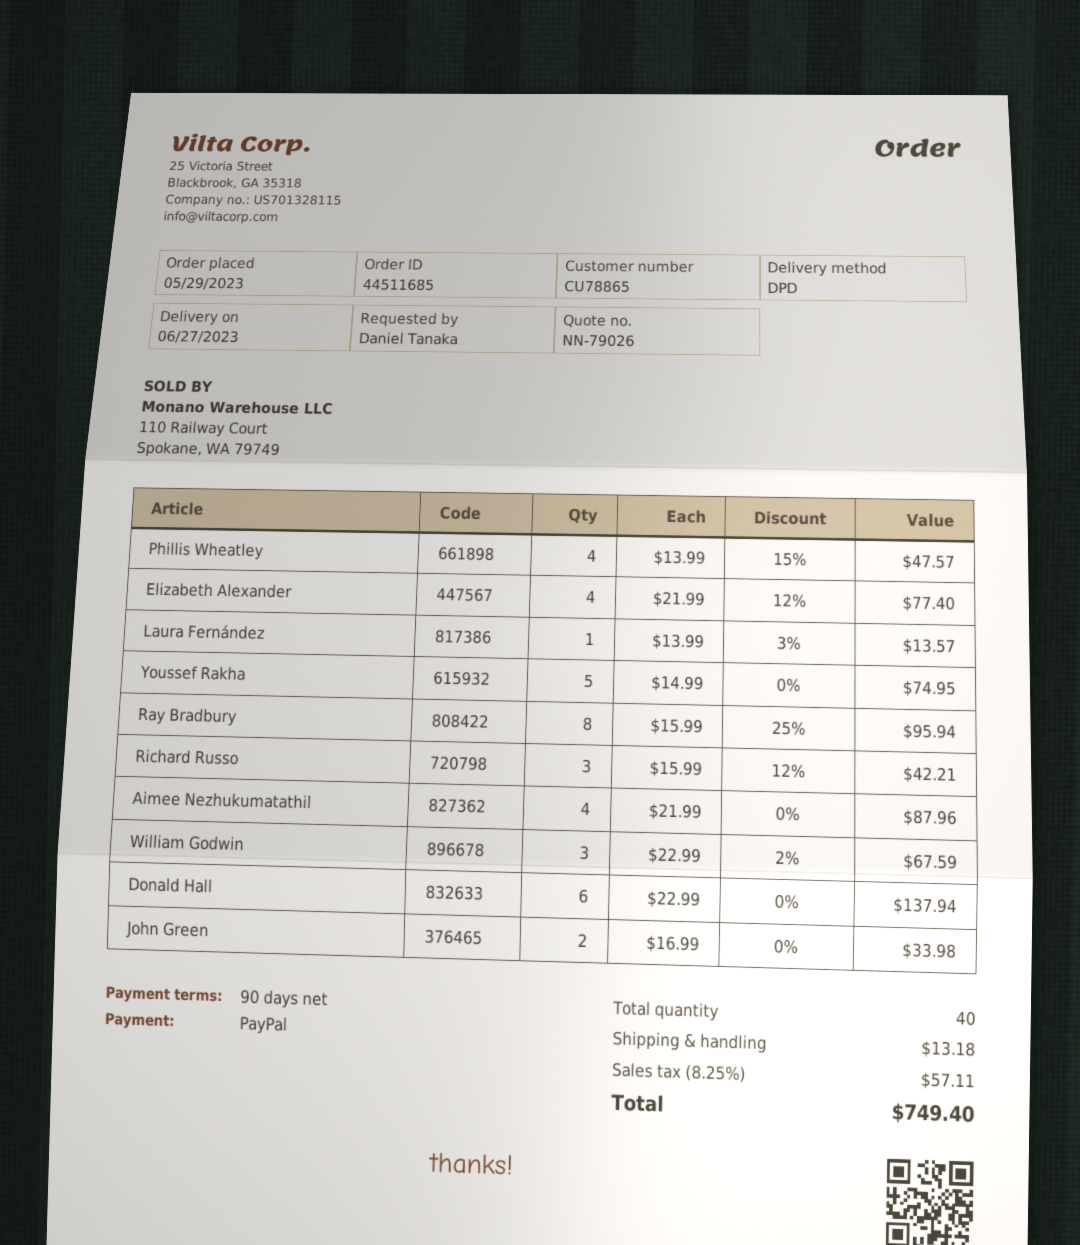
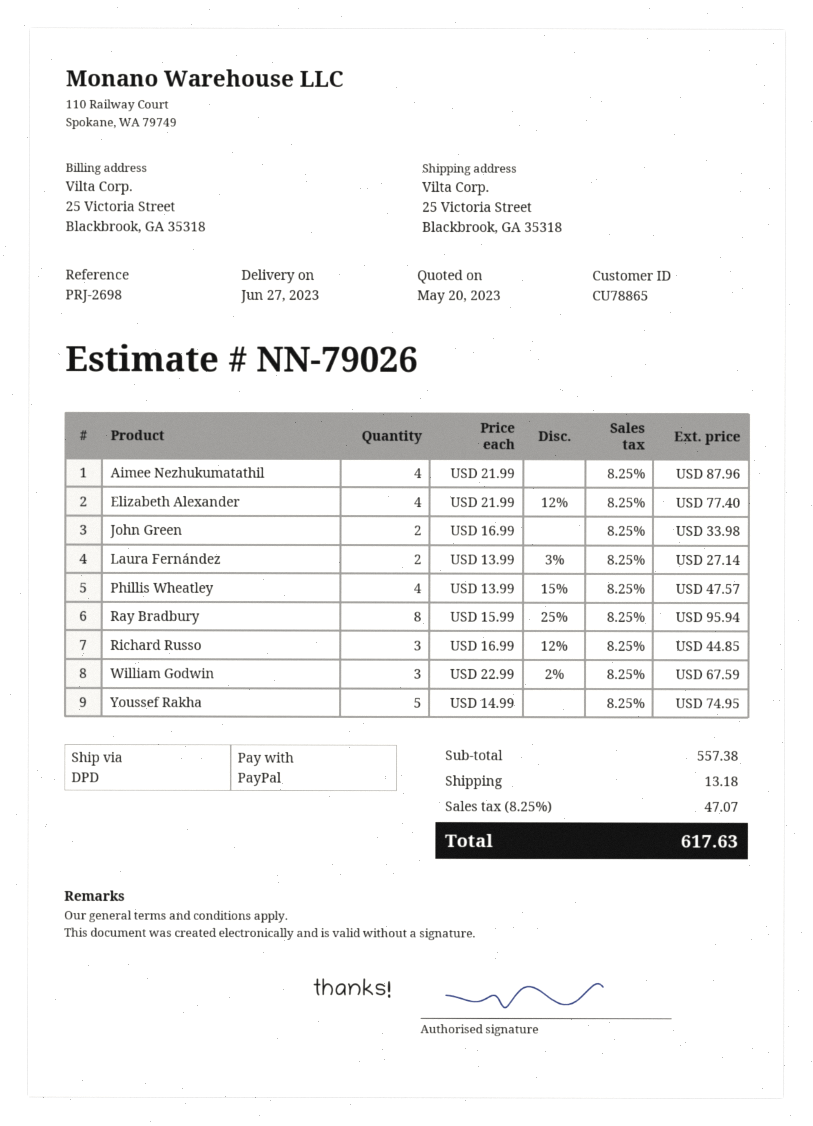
Laura Fernández: 1 x 13.99 - 3% = 13.57 -> 2 x 13.99 - 3% = 27.14
Richard Russo: 3 x 15.99 - 12% = 42.21 -> 3 x 16.99 - 12% = 44.85
Donald Hall: 6 x 22.99 = 137.94 -> none
tax: 8.25% = 57.11 -> 8.25% = 47.07
total: 749.40 -> 617.63

